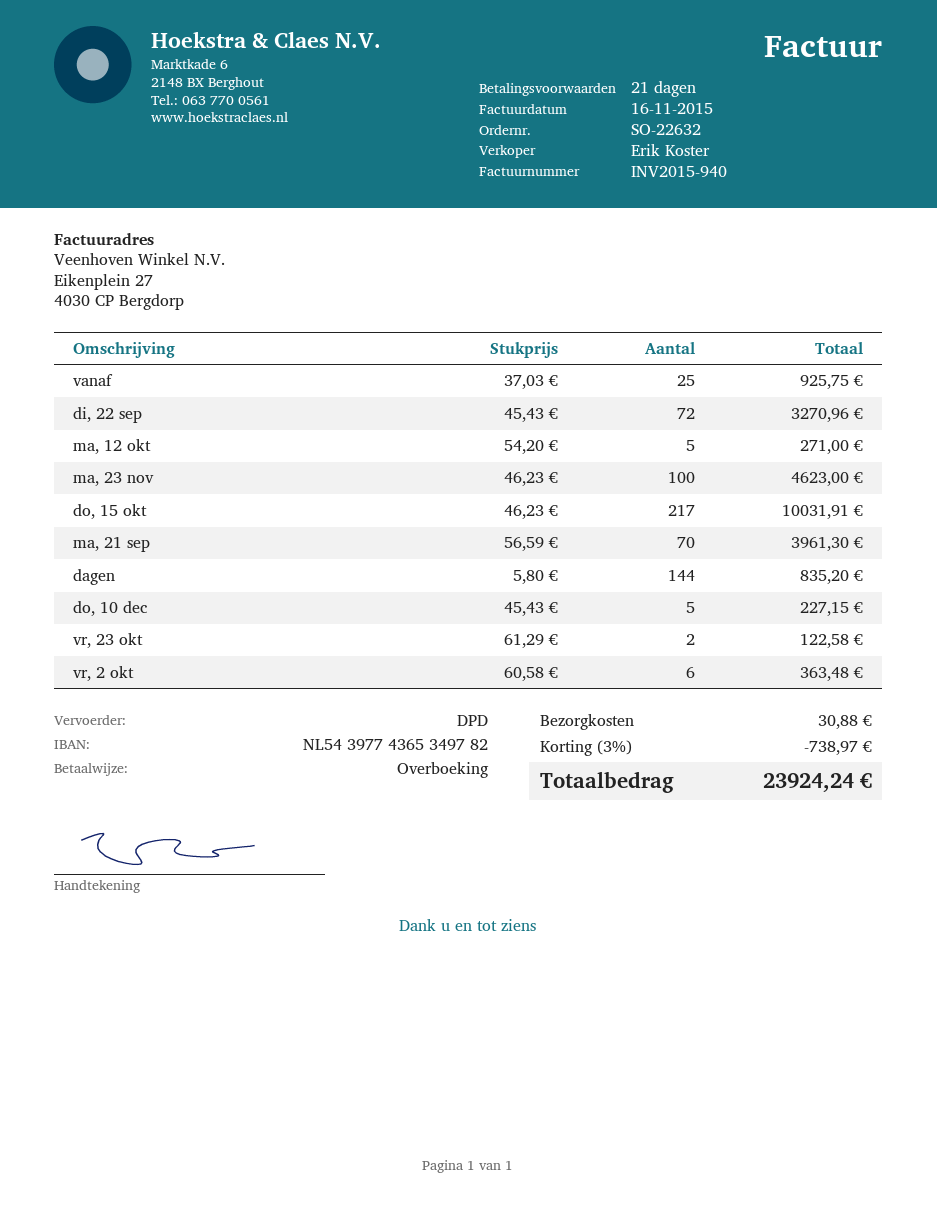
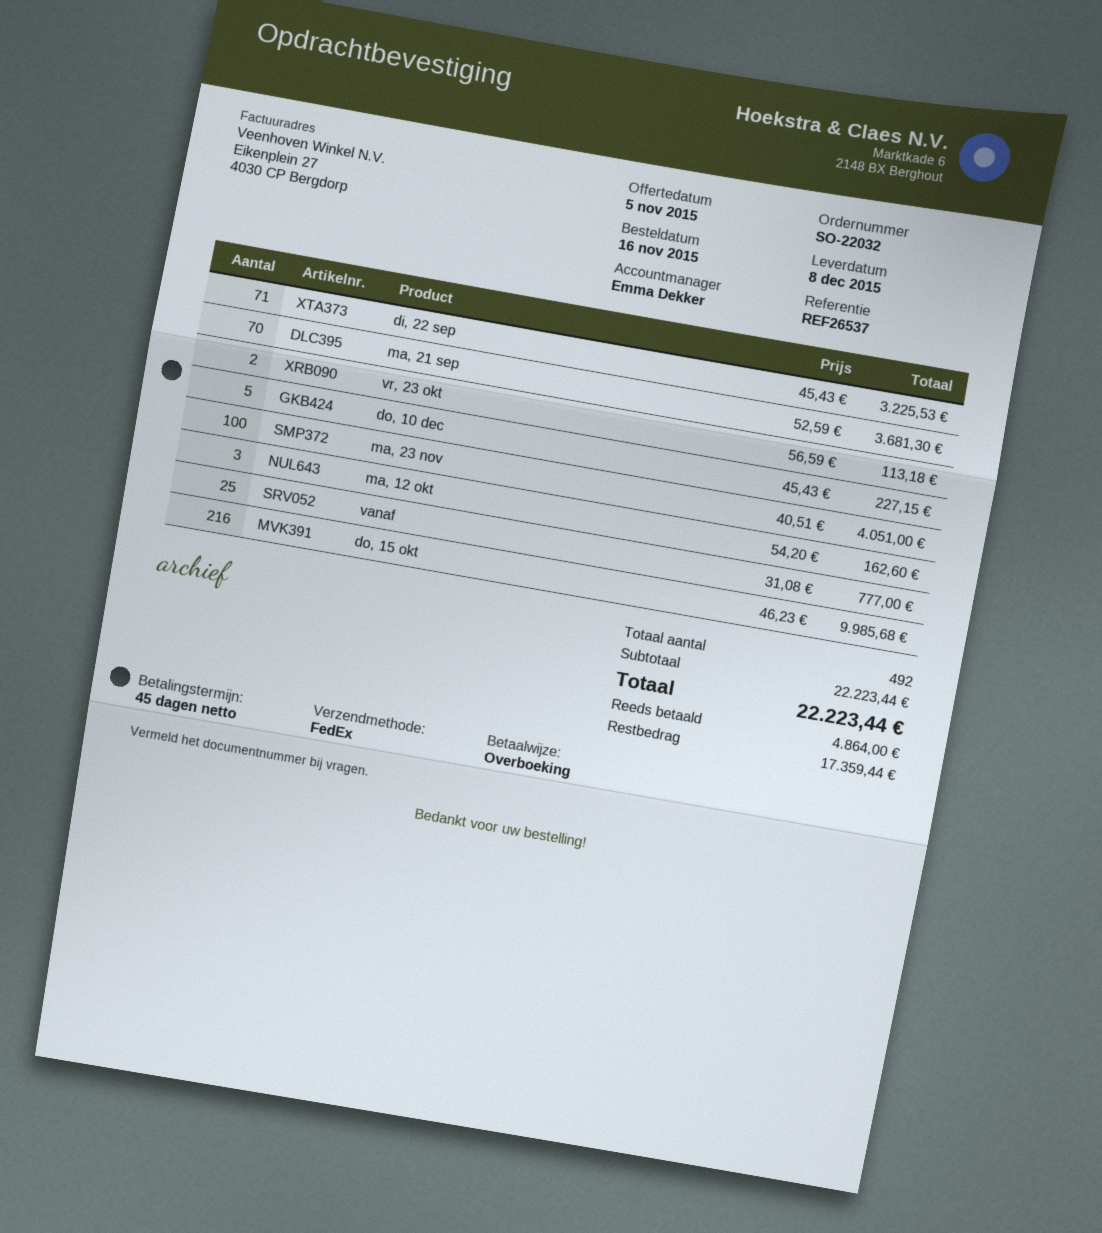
order number: SO-22632 -> SO-22032
payment terms: 21 days -> 45 days
sales rep: Erik Koster -> Emma Dekker
shipping method: DPD -> FedEx
vanaf: 25 x 37.03 = 925.75 -> 25 x 31.08 = 777.00
di, 22 sep: 72 x 45.43 = 3270.96 -> 71 x 45.43 = 3225.53
ma, 12 okt: 5 x 54.20 = 271.00 -> 3 x 54.20 = 162.60
ma, 23 nov: 100 x 46.23 = 4623.00 -> 100 x 40.51 = 4051.00
do, 15 okt: 217 x 46.23 = 10031.91 -> 216 x 46.23 = 9985.68
ma, 21 sep: 70 x 56.59 = 3961.30 -> 70 x 52.59 = 3681.30
dagen: 144 x 5.80 = 835.20 -> none
vr, 23 okt: 2 x 61.29 = 122.58 -> 2 x 56.59 = 113.18
vr, 2 okt: 6 x 60.58 = 363.48 -> none
discount: 3% = 738.97 -> none
shipping: 30.88 -> none
total: 23924.24 -> 22223.44

